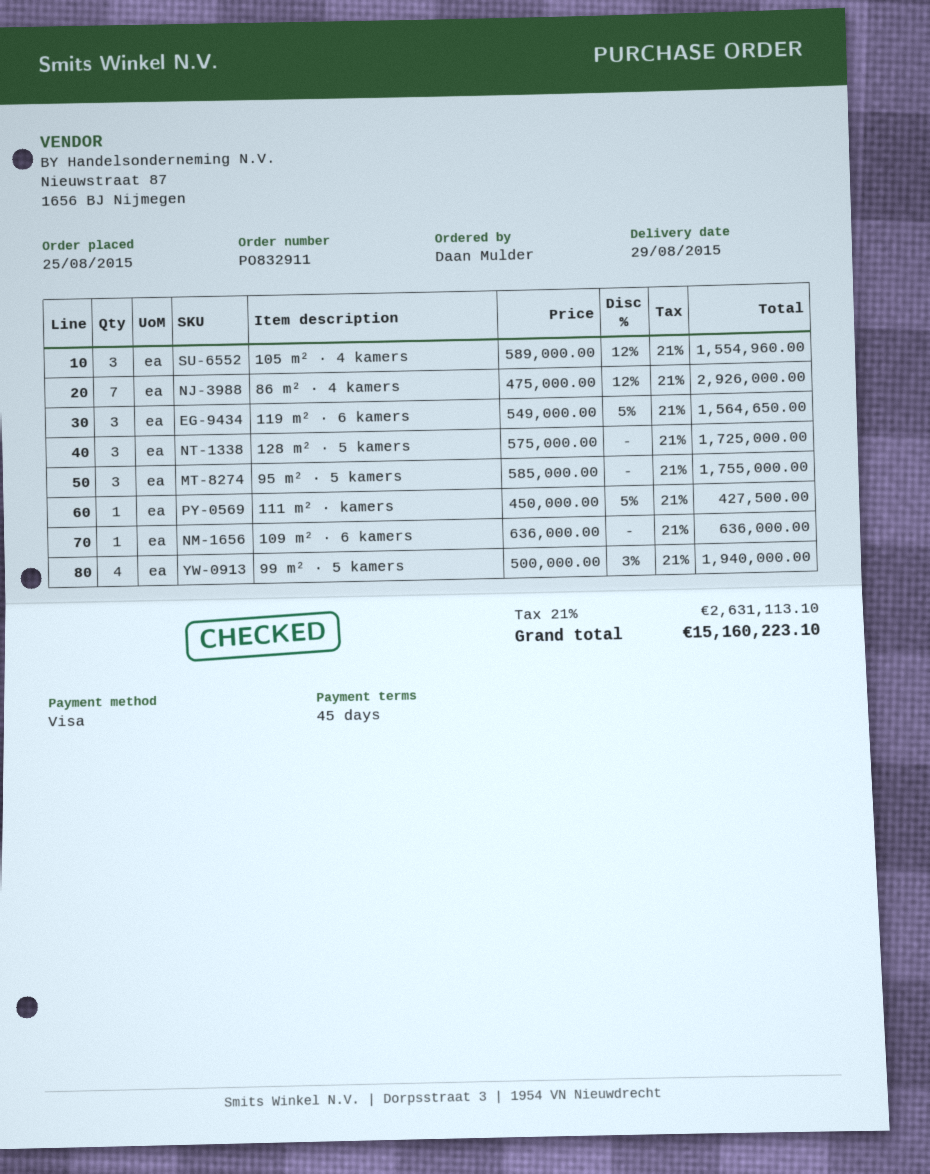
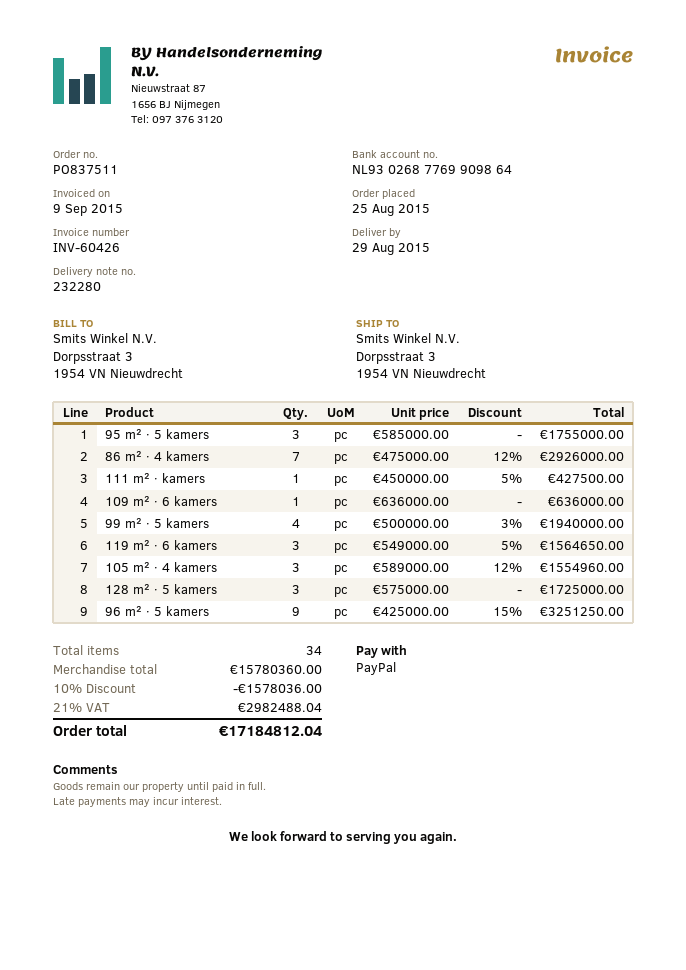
order number: PO832911 -> PO837511
payment method: Visa -> PayPal
96 m² · 5 kamers: none -> 9 x 425000.00 - 15% = 3251250.00
discount: none -> 10% = 1578036.00
tax: 21% = 2631113.10 -> 21% = 2982488.04
total: 15160223.10 -> 17184812.04

